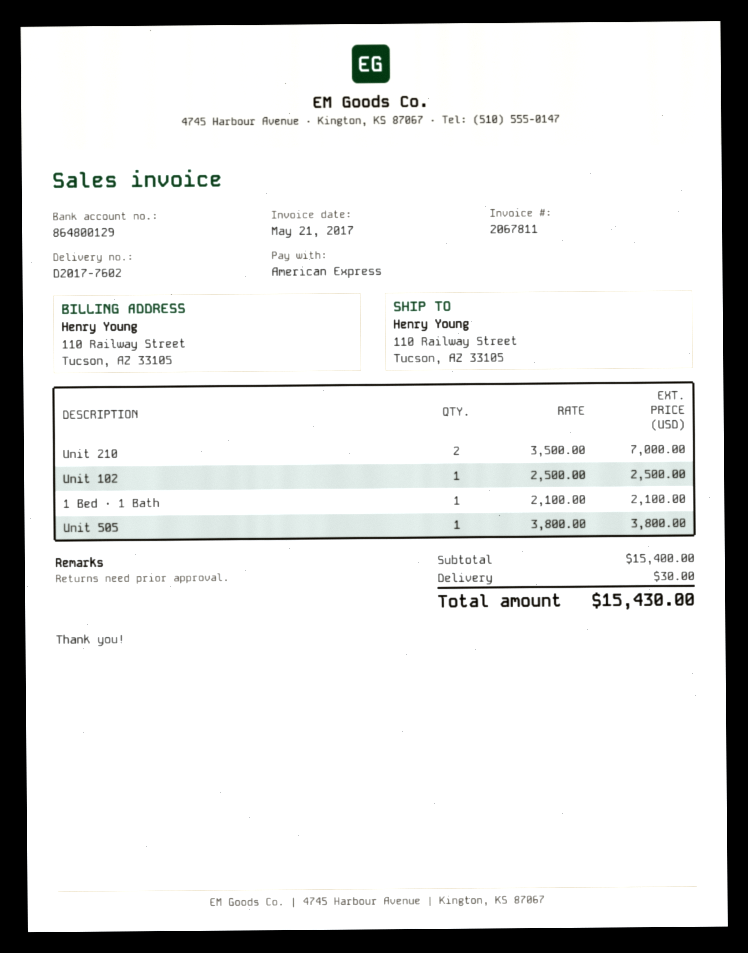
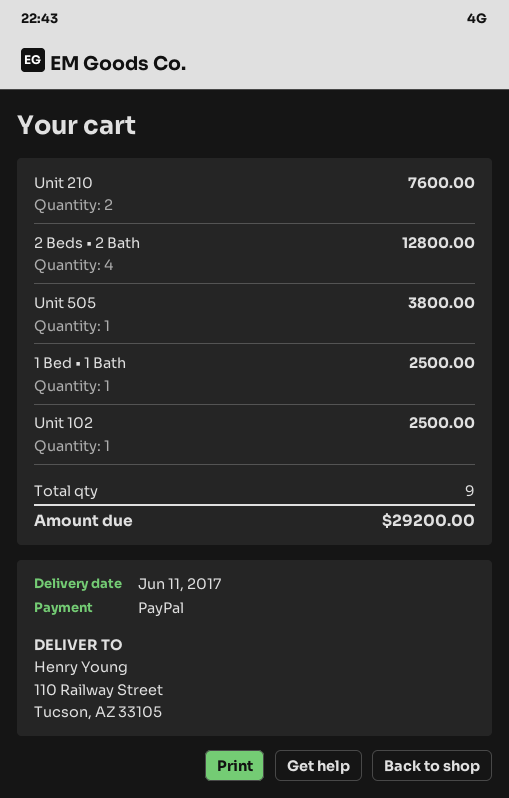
payment method: American Express -> PayPal
Unit 210: 2 for 7000.00 -> 2 for 7600.00
1 Bed • 1 Bath: 1 for 2100.00 -> 1 for 2500.00
2 Beds • 2 Bath: none -> 4 for 12800.00
shipping: 30.00 -> none
total: 15430.00 -> 29200.00

